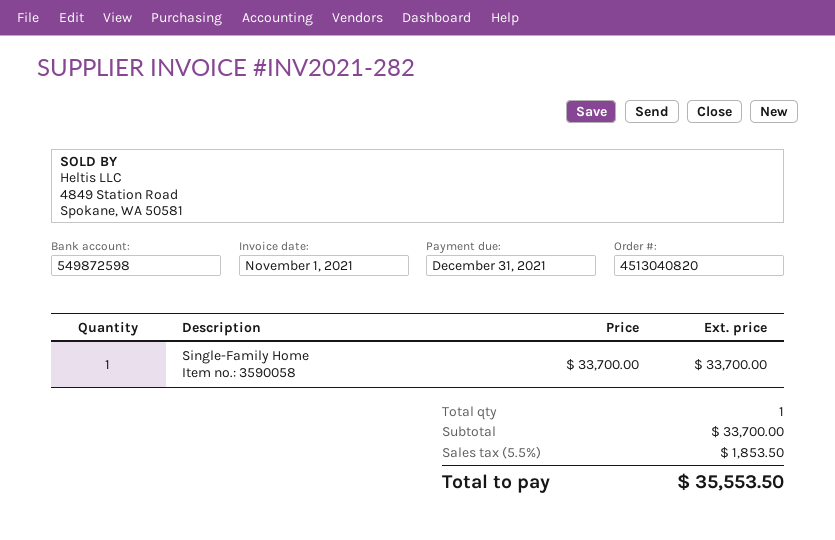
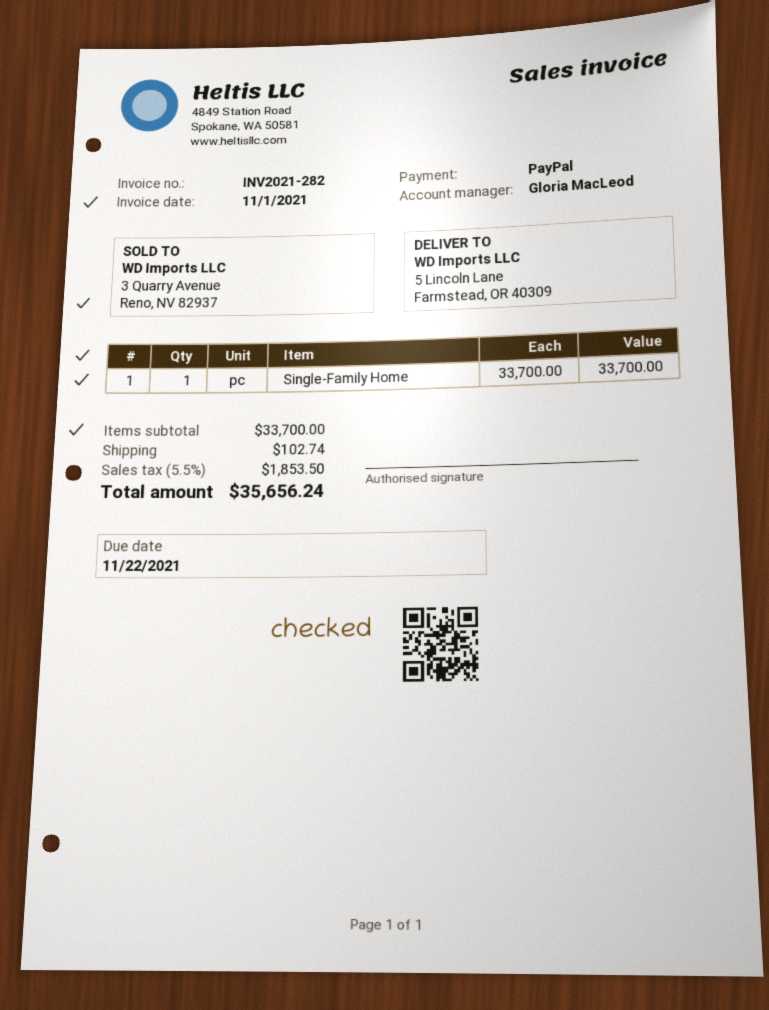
due date: 2021-12-31 -> 2021-11-22
shipping: none -> 102.74
total: 35553.50 -> 35656.24

